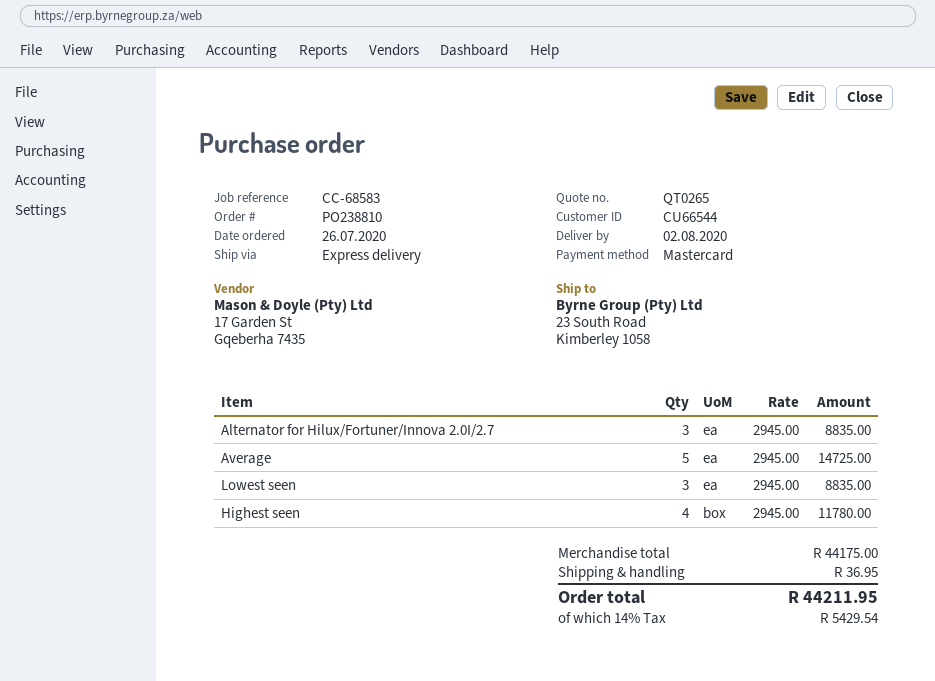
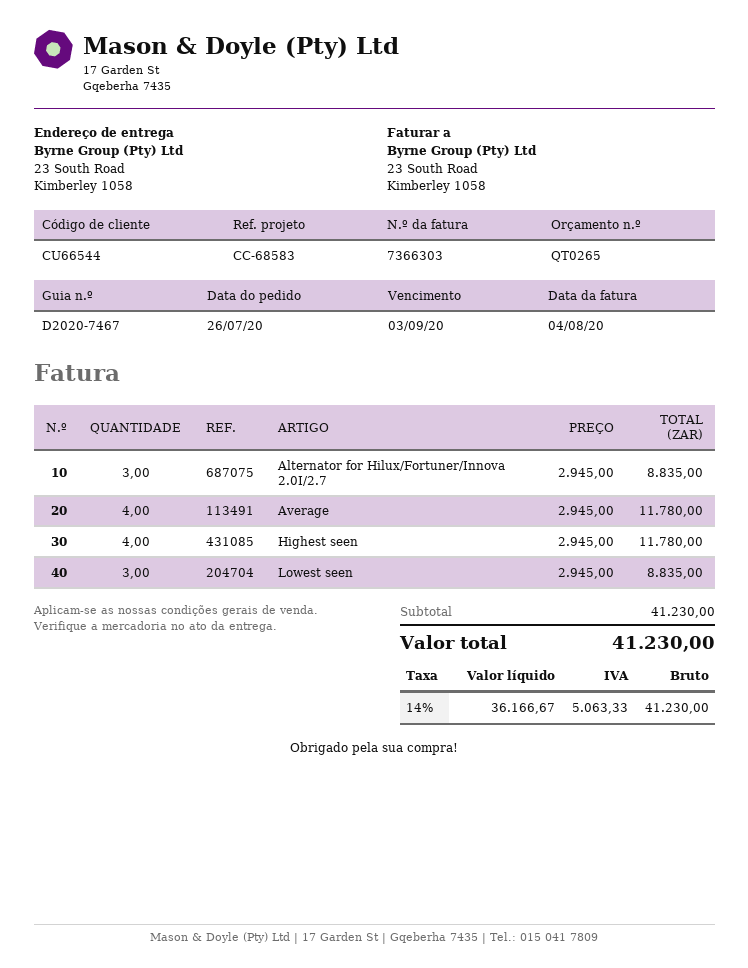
Average: 5 x 2945.00 = 14725.00 -> 4 x 2945.00 = 11780.00
subtotal: 44175.00 -> 41230.00
shipping: 36.95 -> none
tax: 14% = 5429.54 -> 14% = 5063.33
total: 44211.95 -> 41230.00

